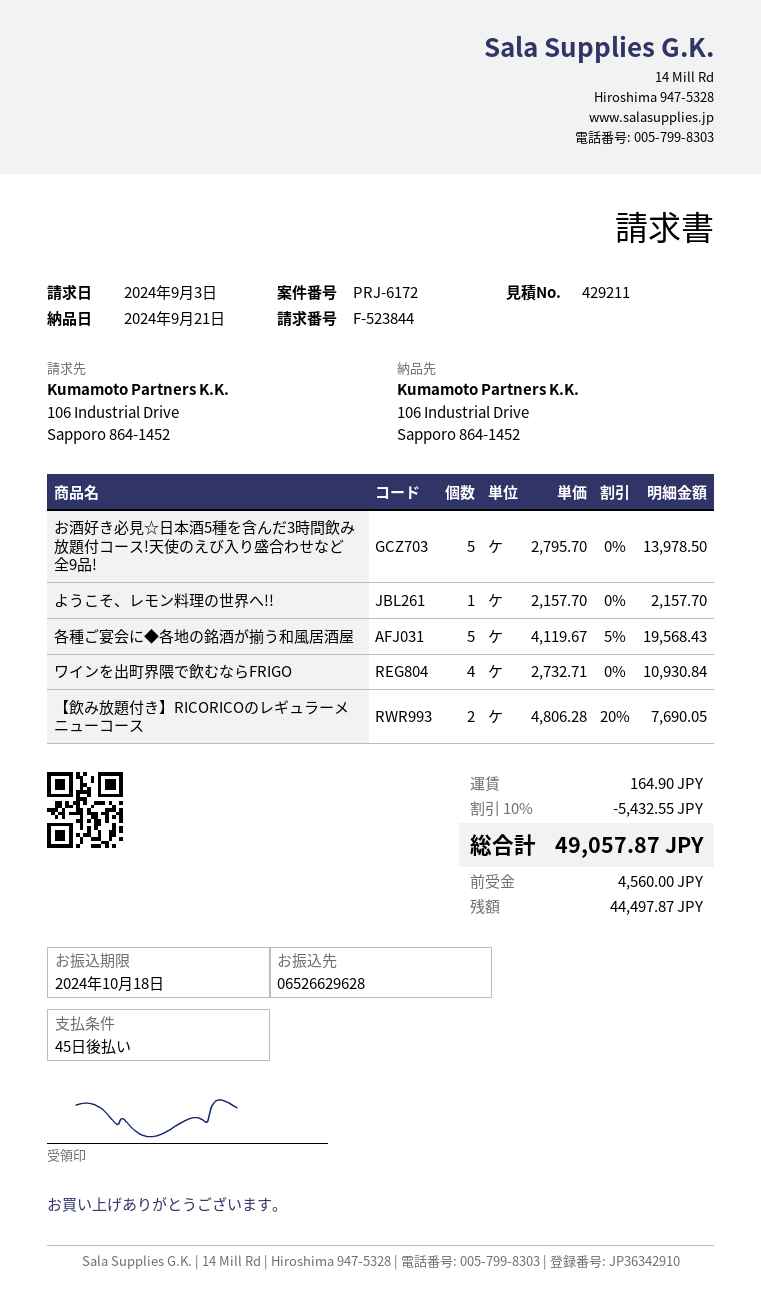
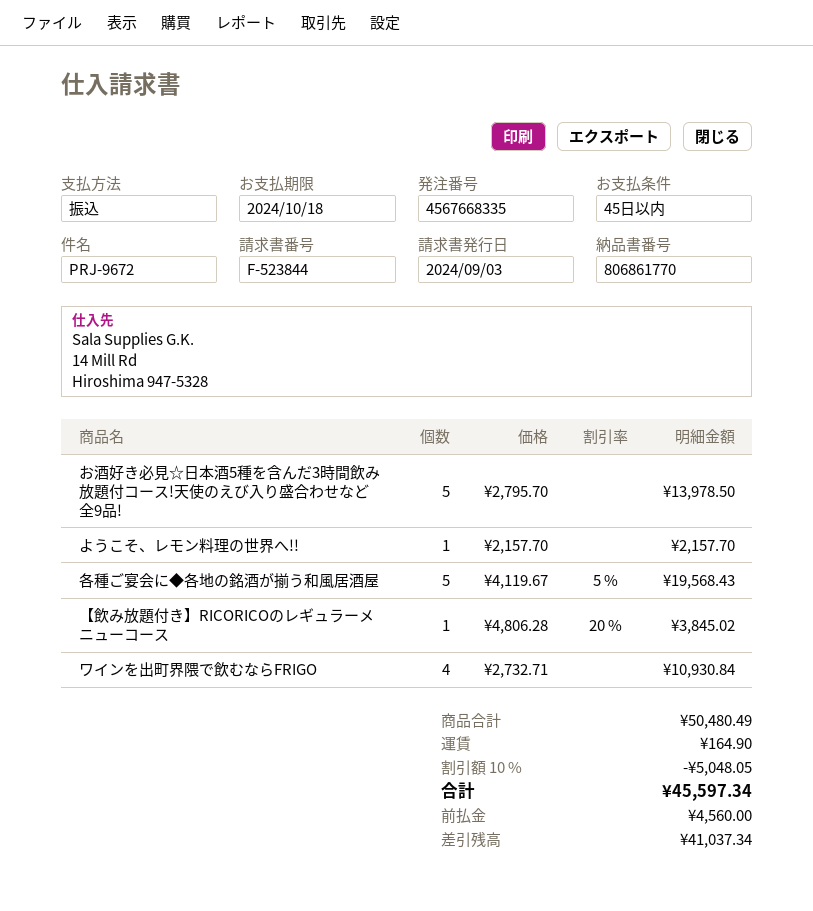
reference: PRJ-6172 -> PRJ-9672
【飲み放題付き】RICORICOのレギュラーメニューコース: 2 x 4806.28 - 20% = 7690.05 -> 1 x 4806.28 - 20% = 3845.02
discount: 10% = 5432.55 -> 10% = 5048.05
total: 49057.87 -> 45597.34
balance: 44497.87 -> 41037.34

